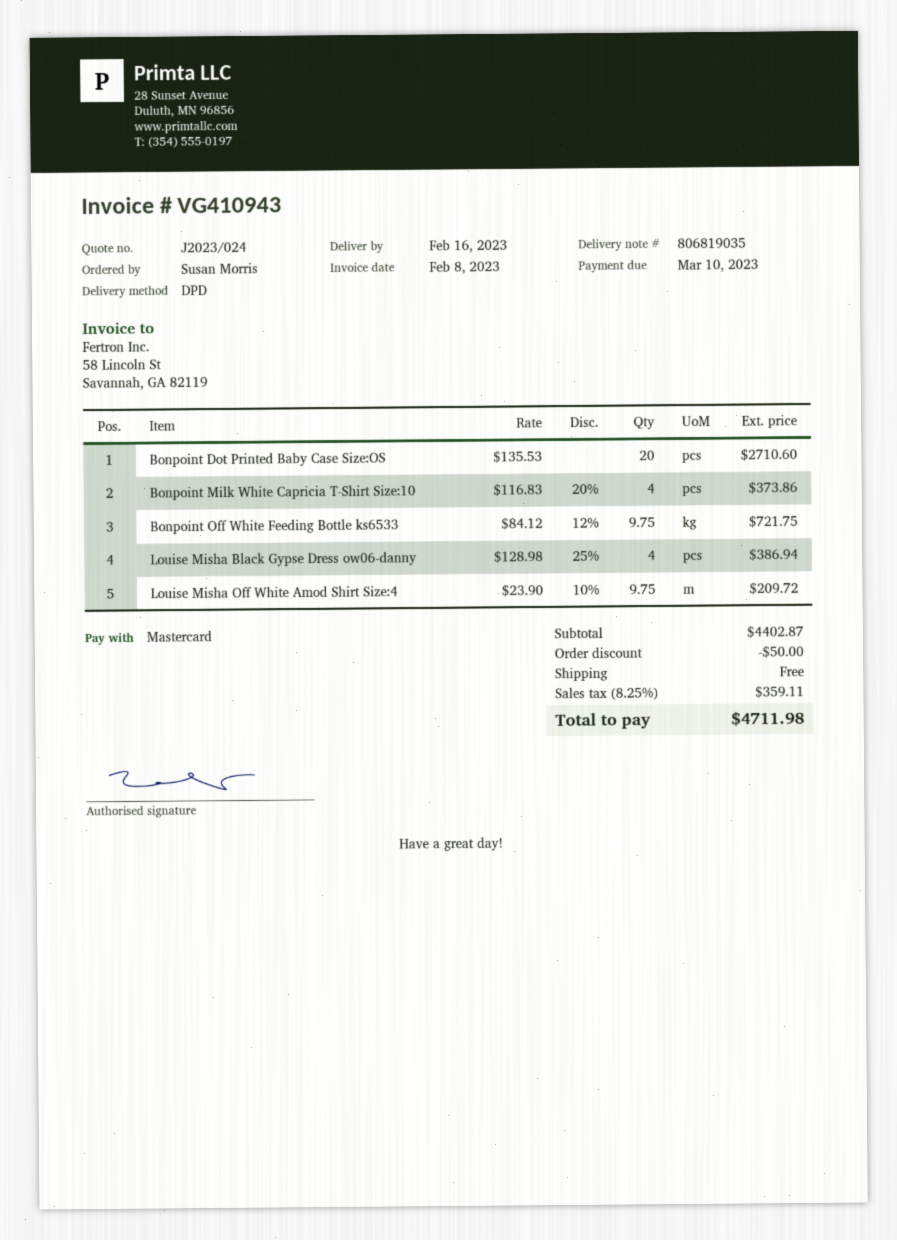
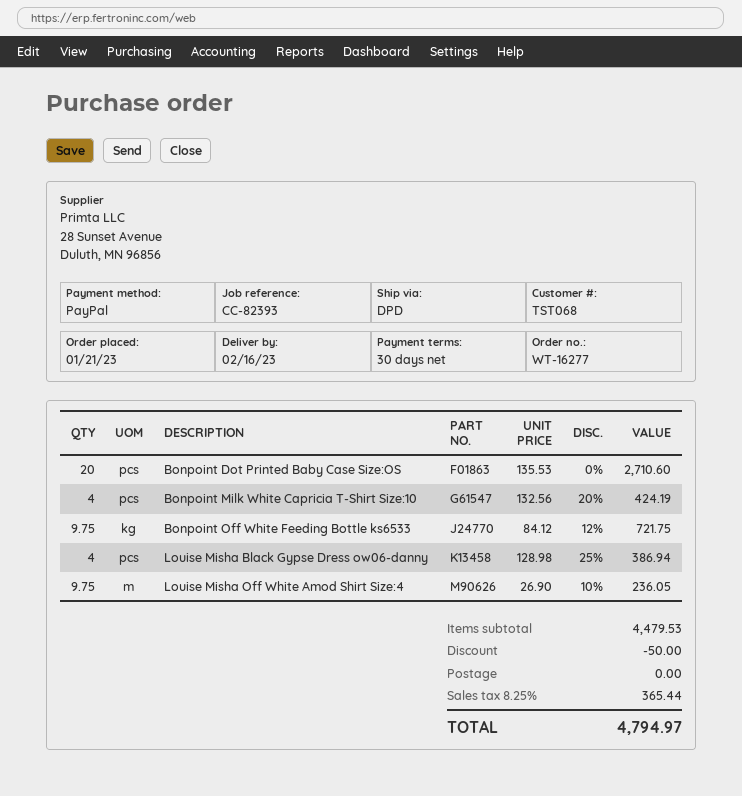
payment method: Mastercard -> PayPal
Bonpoint Milk White Capricia T-Shirt Size:10: 4 x 116.83 - 20% = 373.86 -> 4 x 132.56 - 20% = 424.19
Louise Misha Off White Amod Shirt Size:4: 9.75 x 23.90 - 10% = 209.72 -> 9.75 x 26.90 - 10% = 236.05
subtotal: 4402.87 -> 4479.53
tax: 8.25% = 359.11 -> 8.25% = 365.44
total: 4711.98 -> 4794.97

